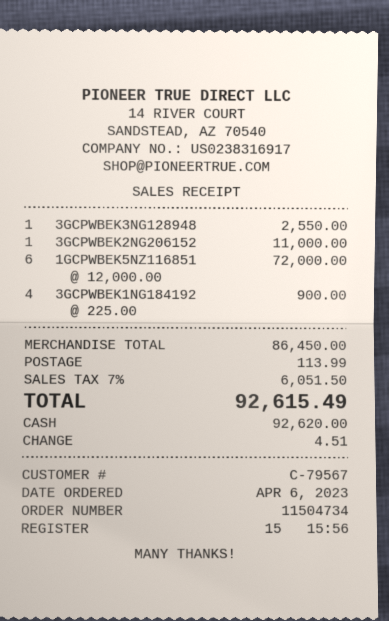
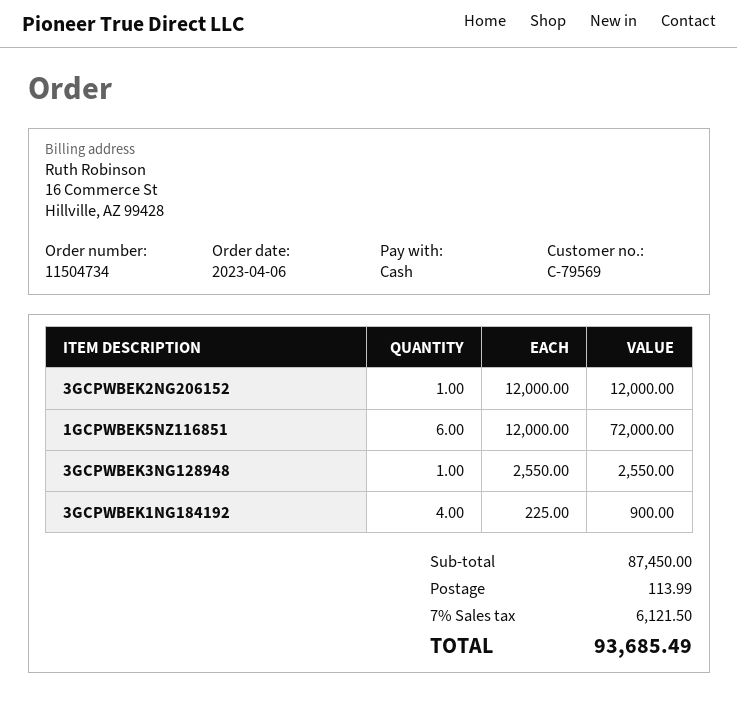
customer number: C-79567 -> C-79569
3GCPWBEK2NG206152: 1 x 11000.00 = 11000.00 -> 1 x 12000.00 = 12000.00
subtotal: 86450.00 -> 87450.00
tax: 7% = 6051.50 -> 7% = 6121.50
total: 92615.49 -> 93685.49

